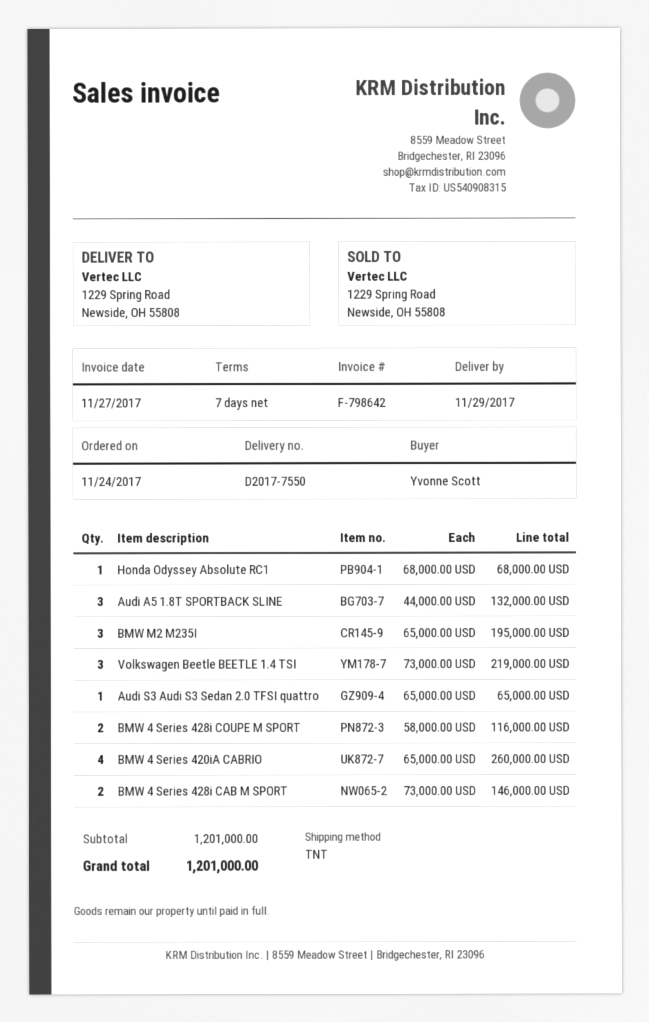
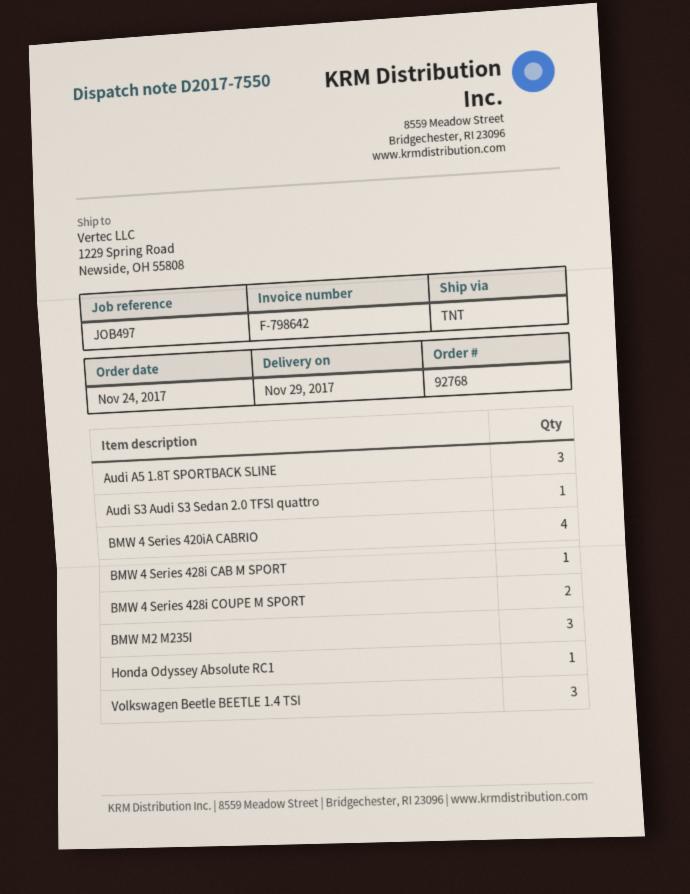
BMW 4 Series 428i CAB M SPORT: 2 -> 1

